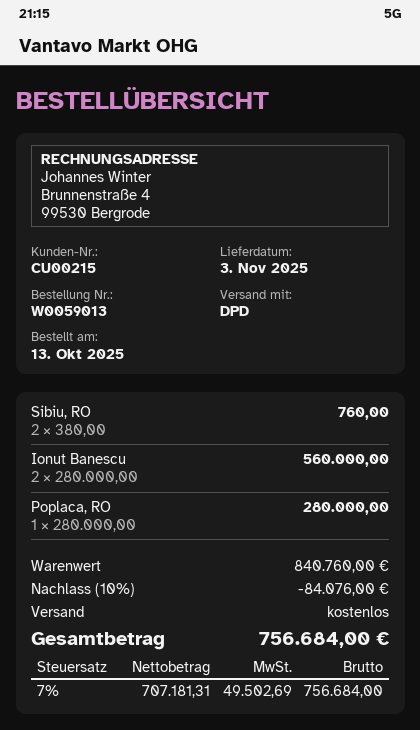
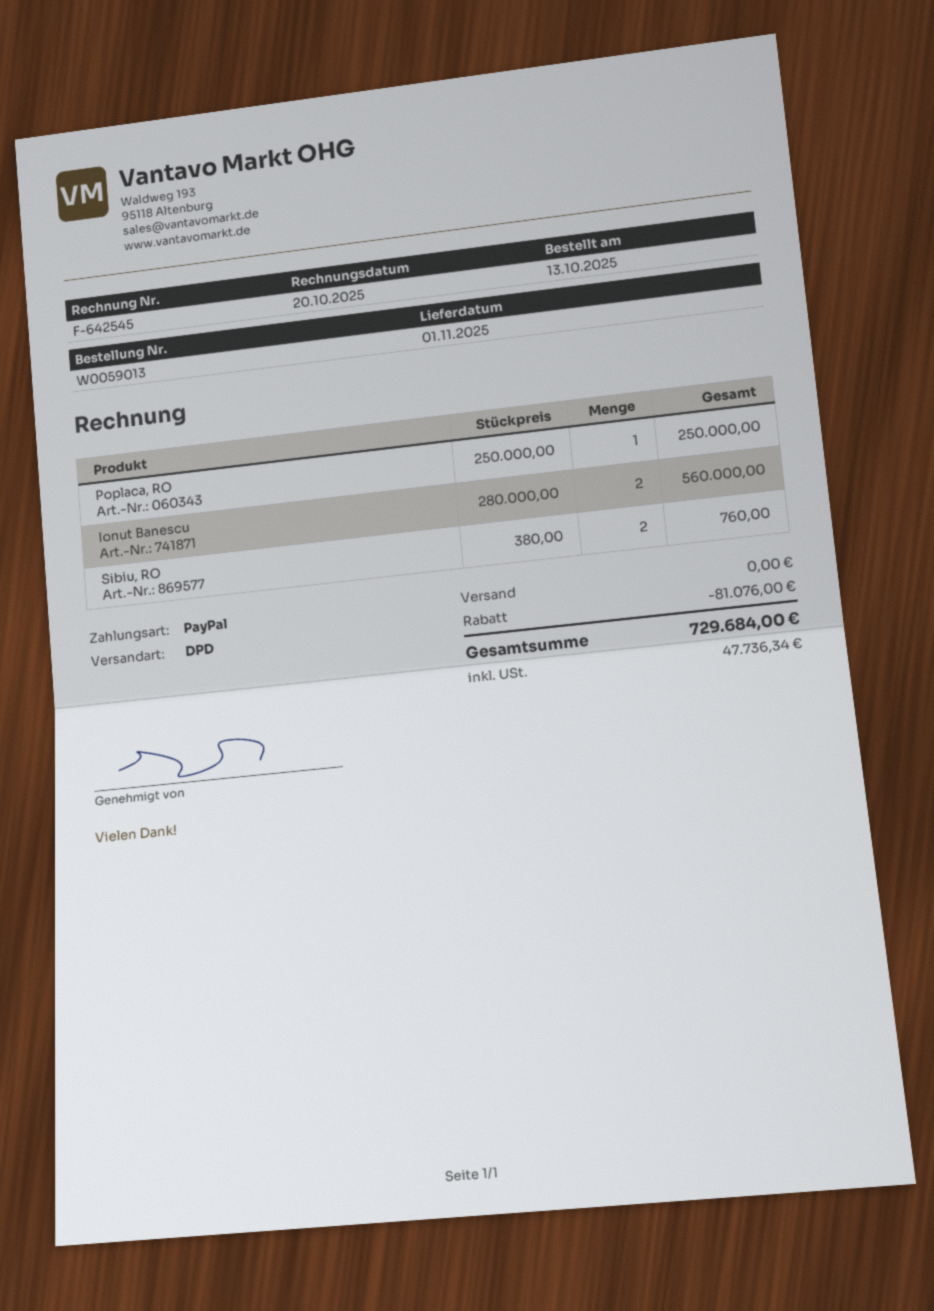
delivery date: 2025-11-03 -> 2025-11-01
Poplaca, RO: 1 x 280000.00 = 280000.00 -> 1 x 250000.00 = 250000.00
discount: 84076.00 -> 81076.00
tax: 49502.69 -> 47736.34
total: 756684.00 -> 729684.00

